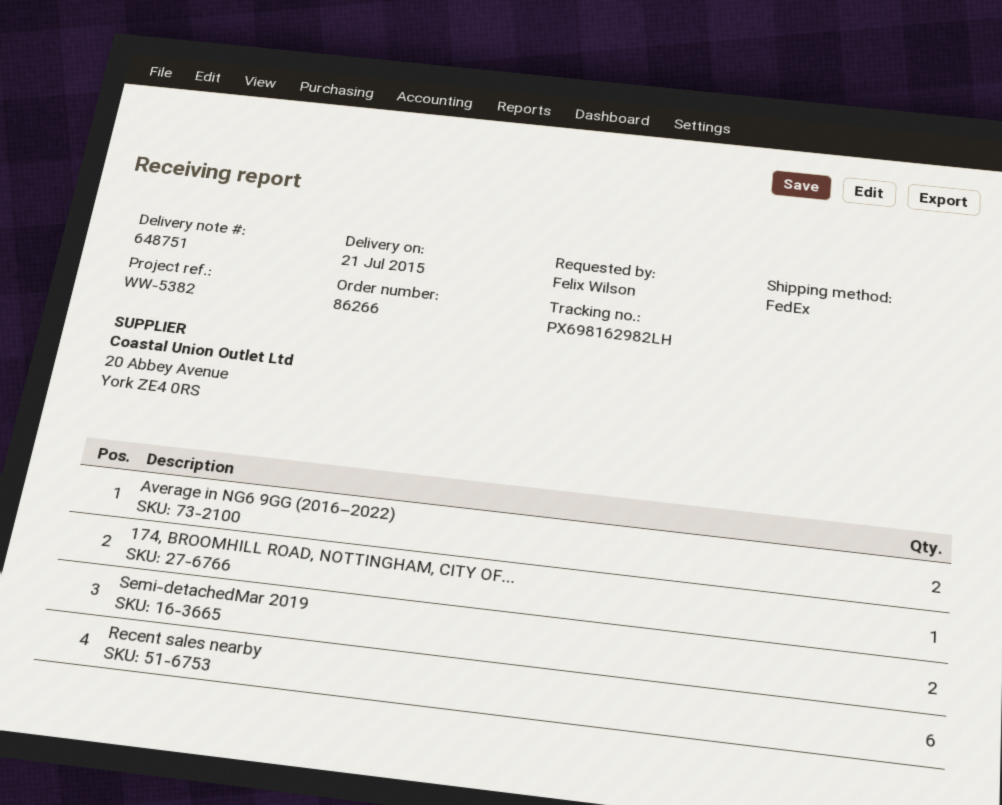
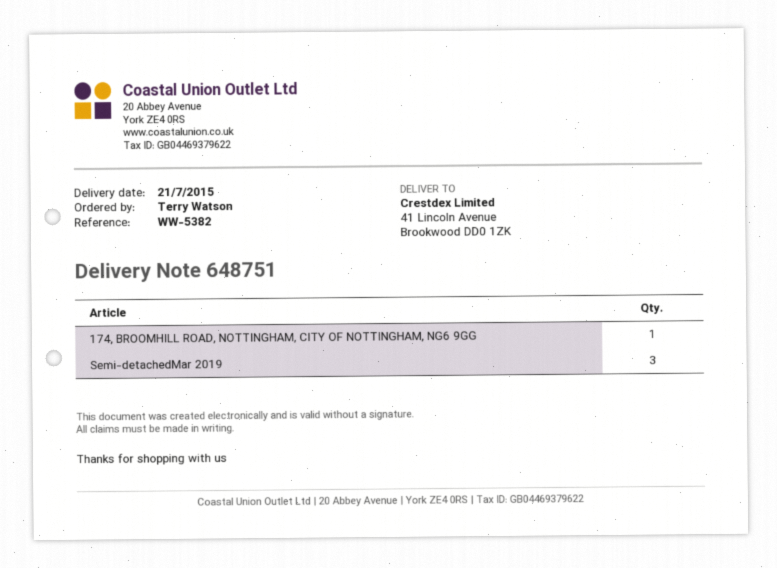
ordered by: Felix Wilson -> Terry Watson
Average in NG6 9GG (2016–2022): 2 -> none
Semi-detachedMar 2019: 2 -> 3
Recent sales nearby: 6 -> none

